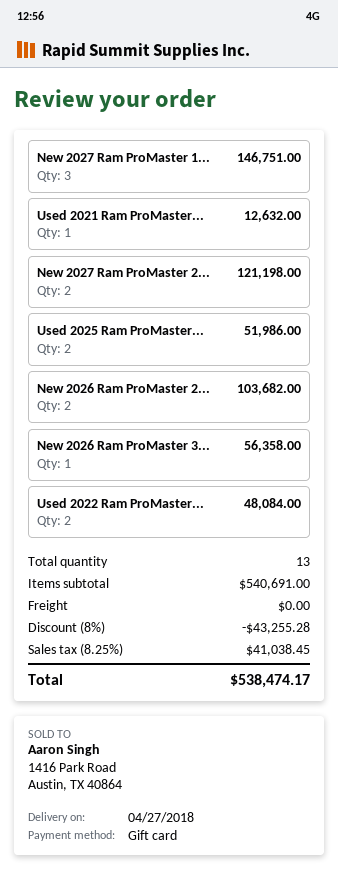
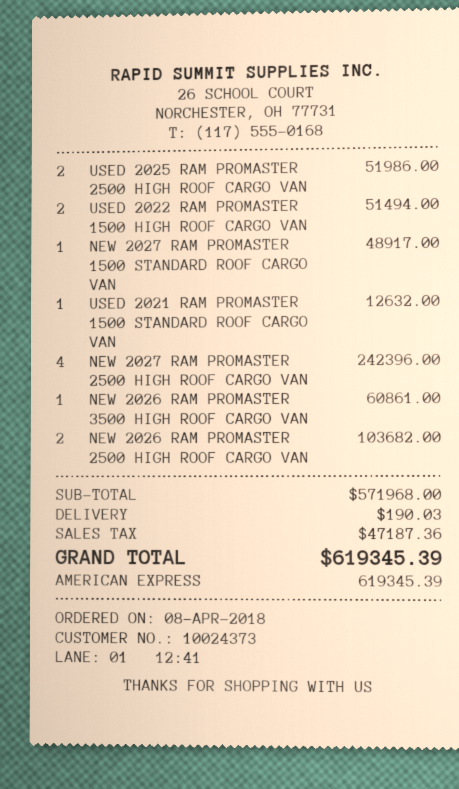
payment method: gift card -> American Express
New 2027 Ram ProMaster 1...: 3 for 146751.00 -> 1 for 48917.00
New 2027 Ram ProMaster 2...: 2 for 121198.00 -> 4 for 242396.00
New 2026 Ram ProMaster 3...: 1 for 56358.00 -> 1 for 60861.00
Used 2022 Ram ProMaster...: 2 for 48084.00 -> 2 for 51494.00
subtotal: 540691.00 -> 571968.00
discount: 8% = 43255.28 -> none
shipping: 0.00 -> 190.03
tax: 41038.45 -> 47187.36
total: 538474.17 -> 619345.39

